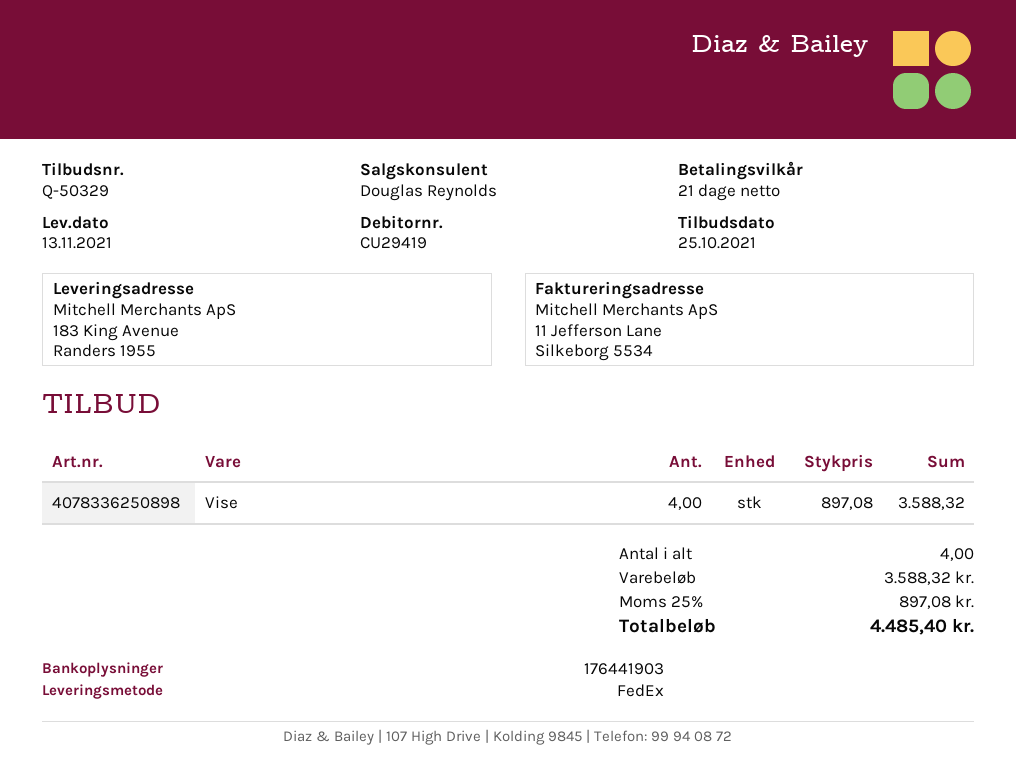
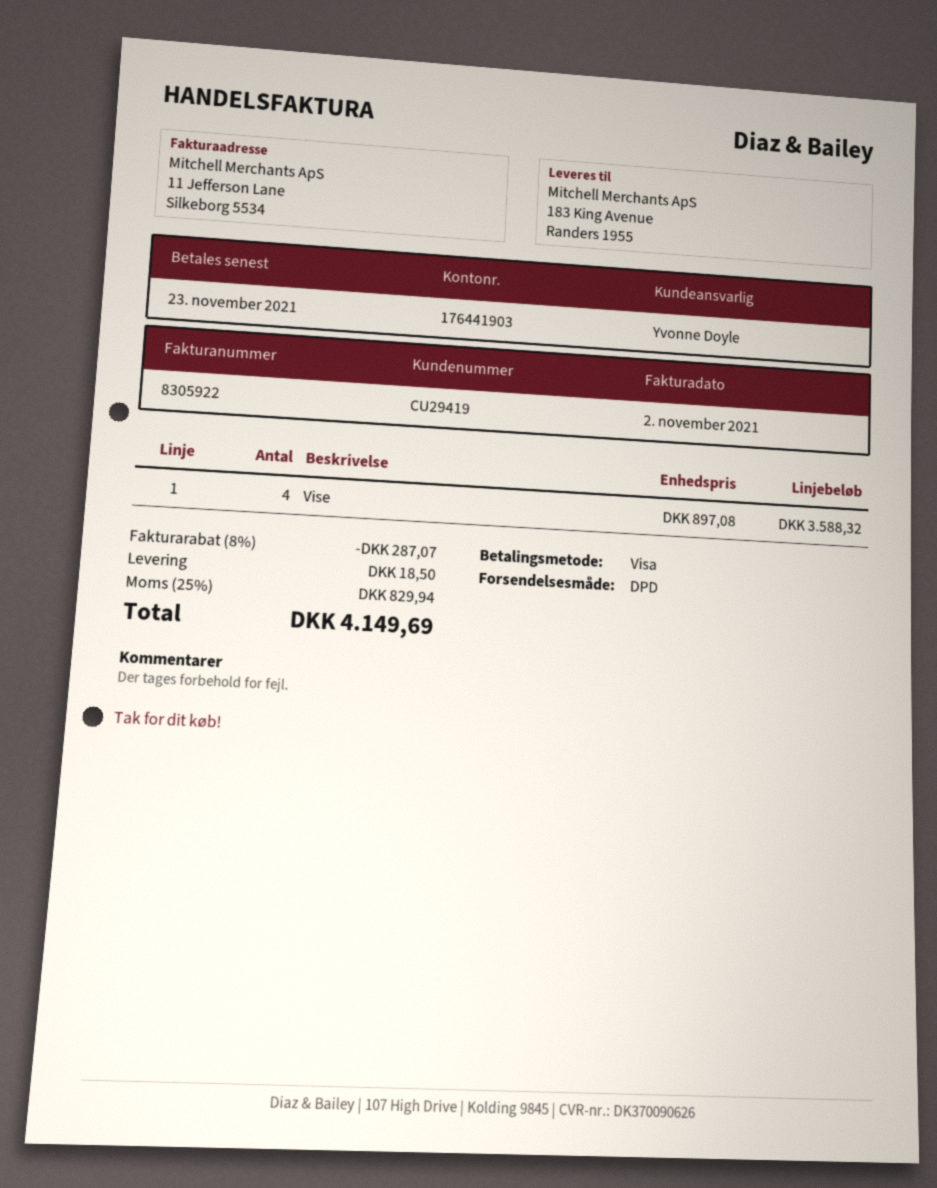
sales rep: Douglas Reynolds -> Yvonne Doyle
shipping method: FedEx -> DPD
discount: none -> 8% = 287.07
shipping: none -> 18.50
tax: 25% = 897.08 -> 25% = 829.94
total: 4485.40 -> 4149.69

